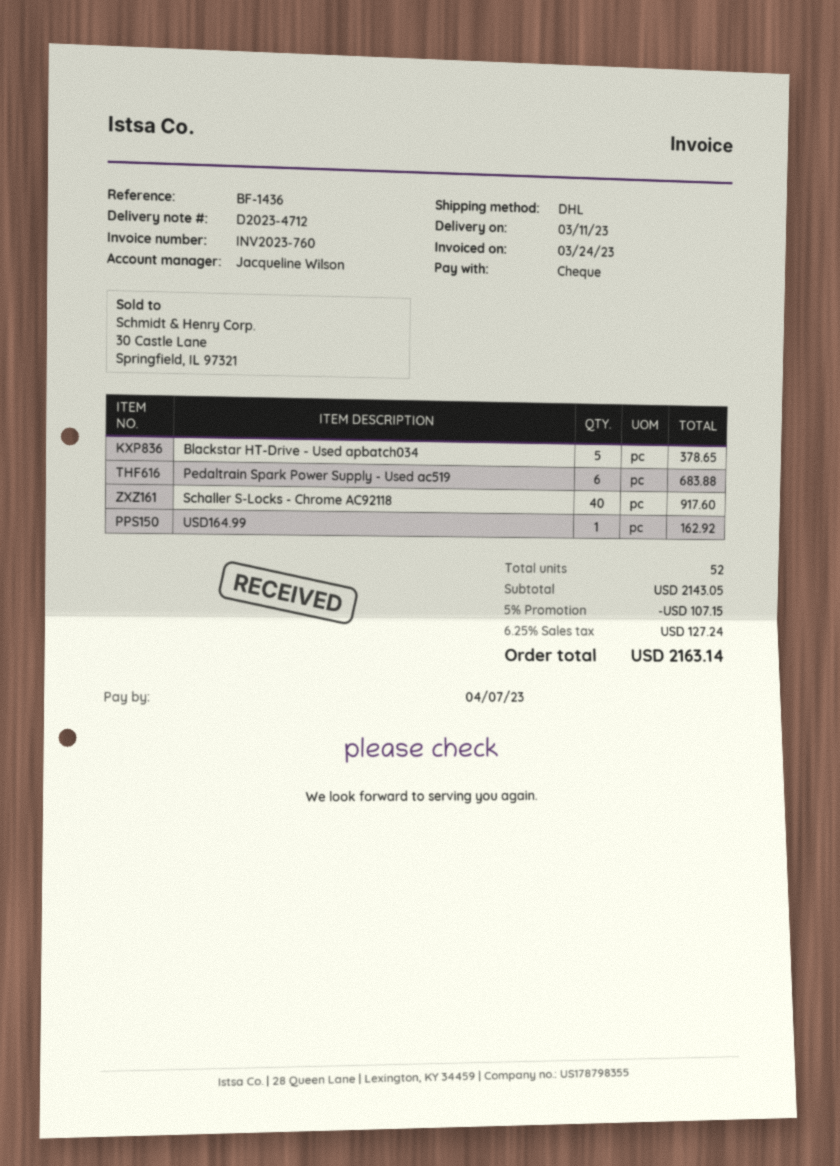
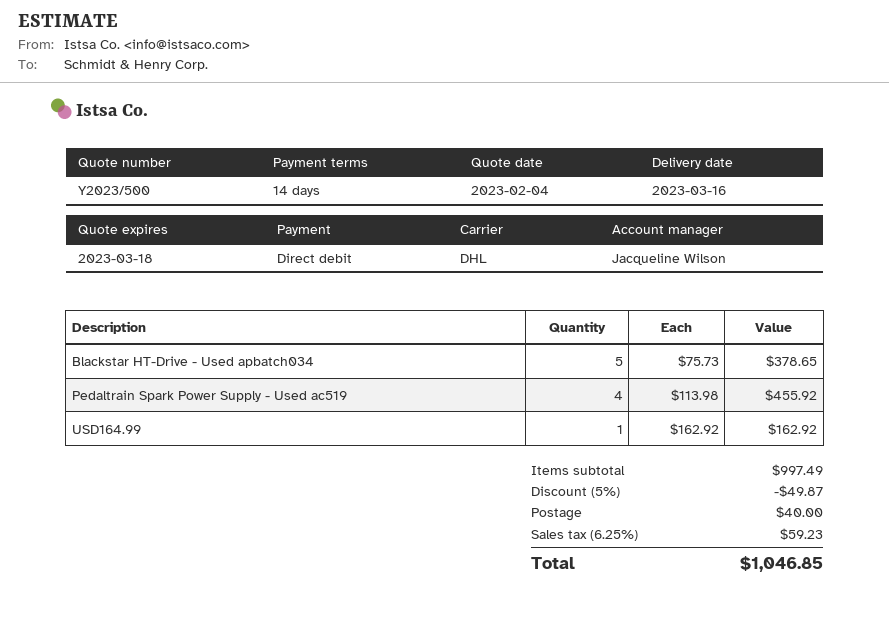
delivery date: 2023-03-11 -> 2023-03-16
payment method: cheque -> direct debit
Pedaltrain Spark Power Supply - Used ac519: 6 for 683.88 -> 4 for 455.92
Schaller S-Locks - Chrome AC92118: 40 for 917.60 -> none
subtotal: 2143.05 -> 997.49
discount: 5% = 107.15 -> 5% = 49.87
shipping: none -> 40.00
tax: 6.25% = 127.24 -> 6.25% = 59.23
total: 2163.14 -> 1046.85

